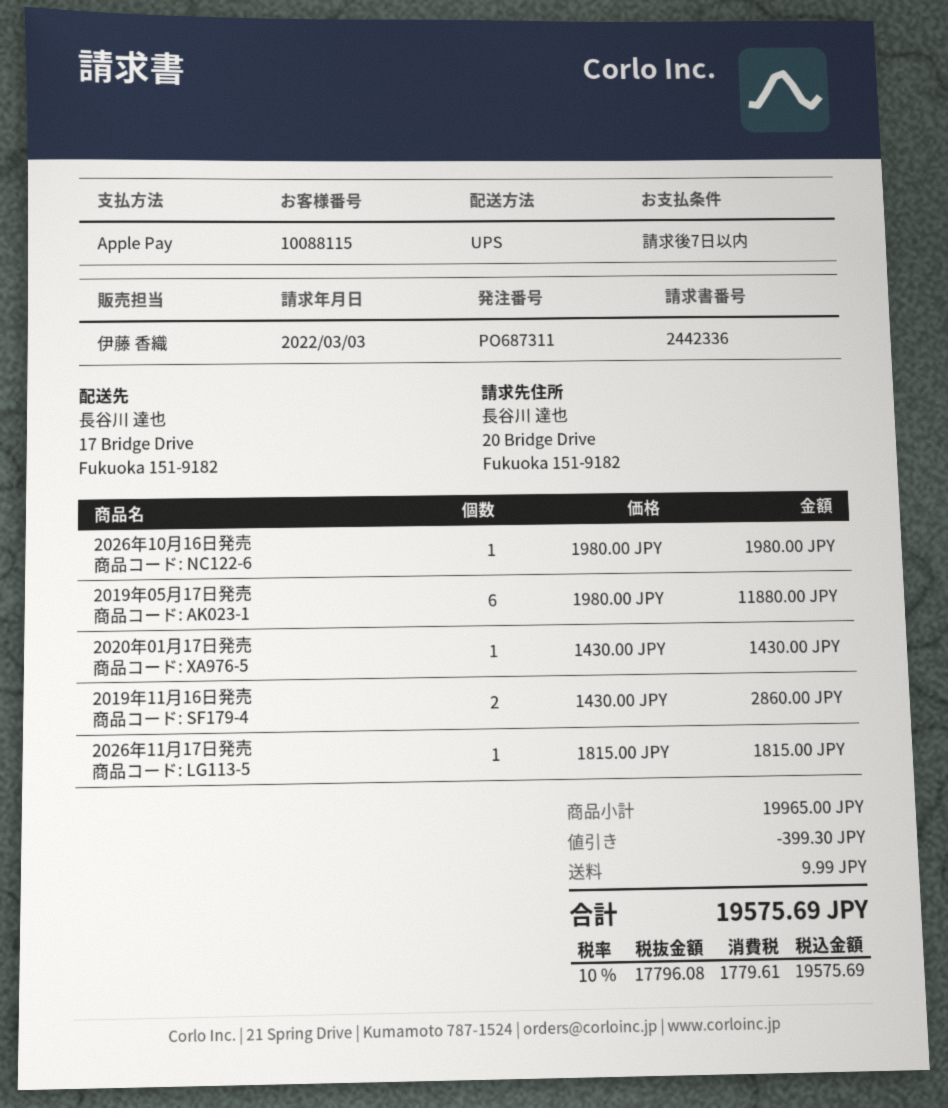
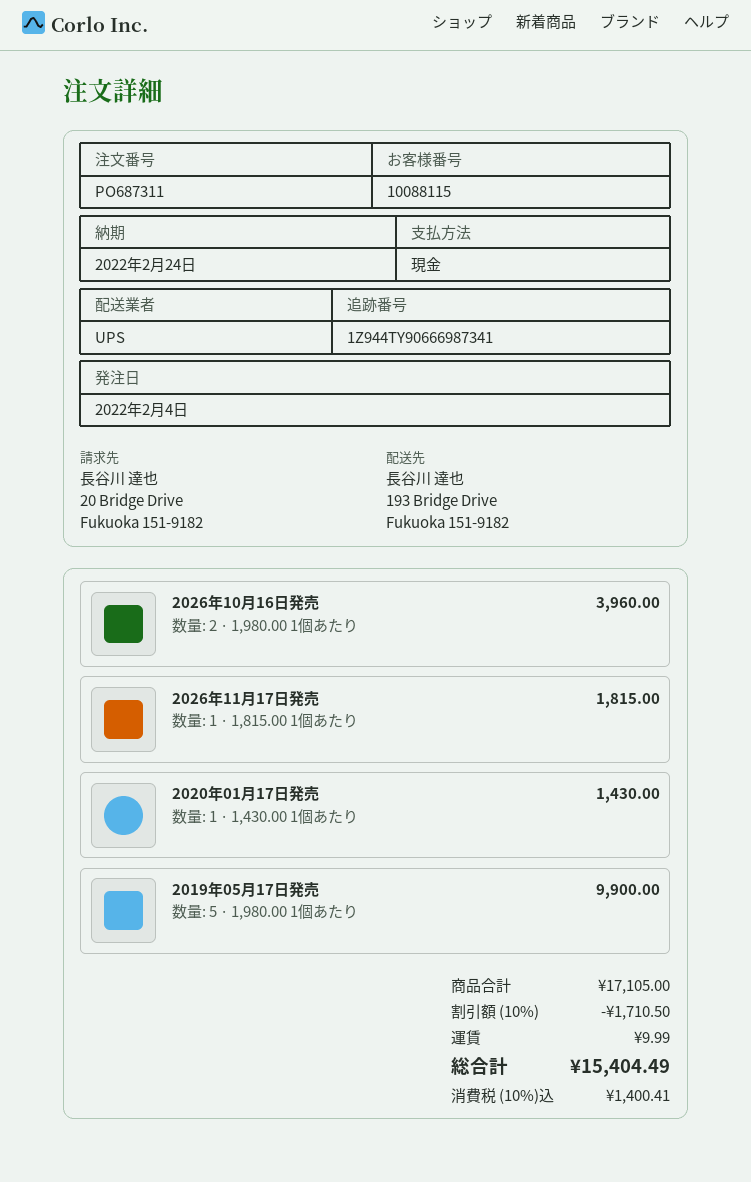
payment method: Apple Pay -> cash
ship to: 17 Bridge Drive, Fukuoka 151-9182 -> 193 Bridge Drive, Fukuoka 151-9182
2026年10月16日発売: 1 x 1980.00 = 1980.00 -> 2 x 1980.00 = 3960.00
2019年05月17日発売: 6 x 1980.00 = 11880.00 -> 5 x 1980.00 = 9900.00
2019年11月16日発売: 2 x 1430.00 = 2860.00 -> none
subtotal: 19965.00 -> 17105.00
discount: 399.30 -> 1710.50
tax: 10% = 1779.61 -> 10% = 1400.41
total: 19575.69 -> 15404.49

